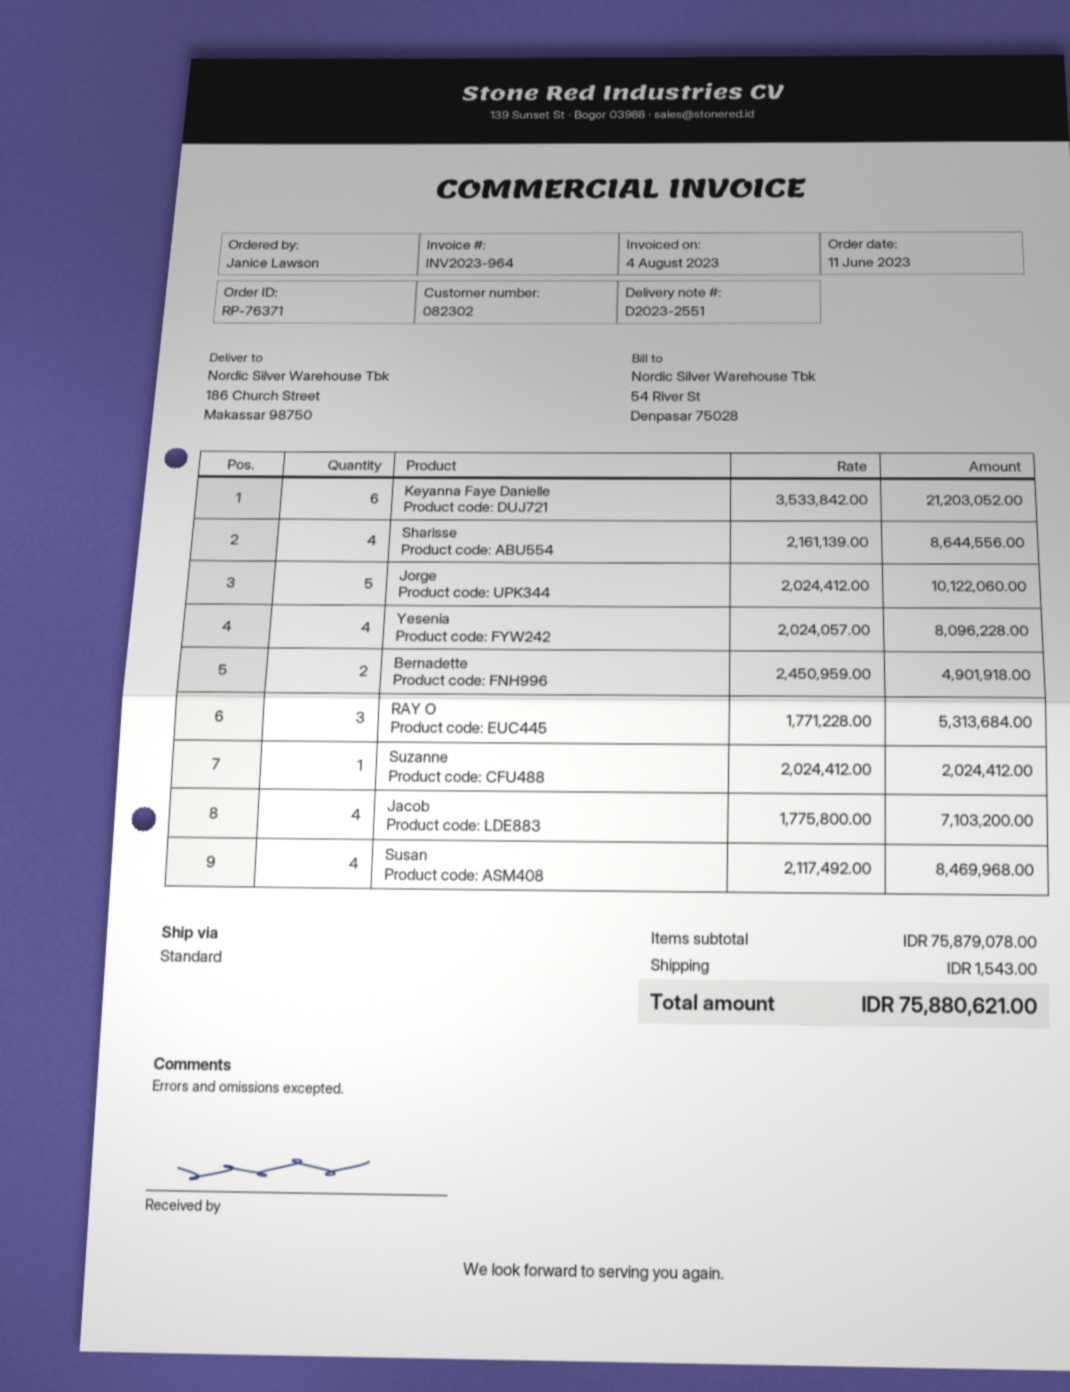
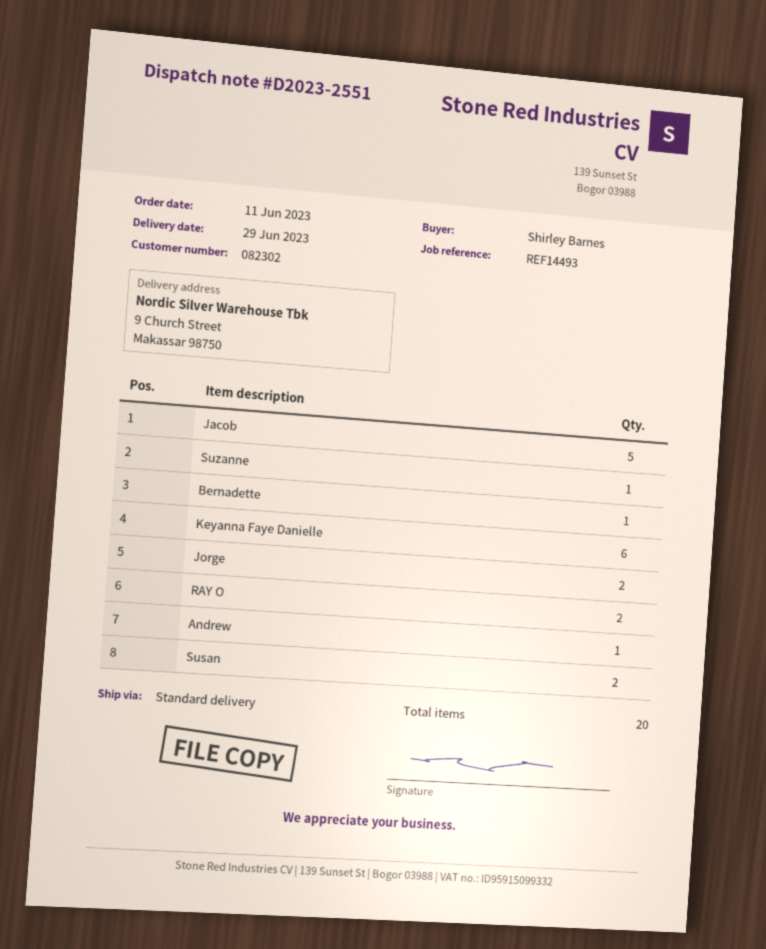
ordered by: Janice Lawson -> Shirley Barnes
ship to: 186 Church Street, Makassar 98750 -> 9 Church Street, Makassar 98750
Sharisse: 4 -> none
Jorge: 5 -> 2
Yesenia: 4 -> none
Bernadette: 2 -> 1
RAY O: 3 -> 2
Jacob: 4 -> 5
Susan: 4 -> 2
Andrew: none -> 1

